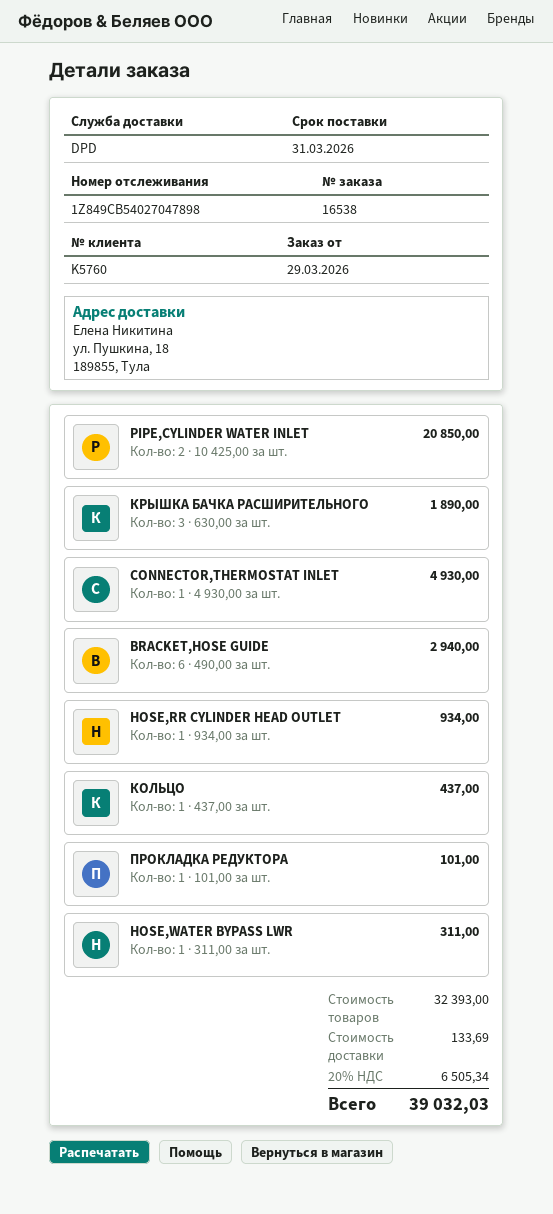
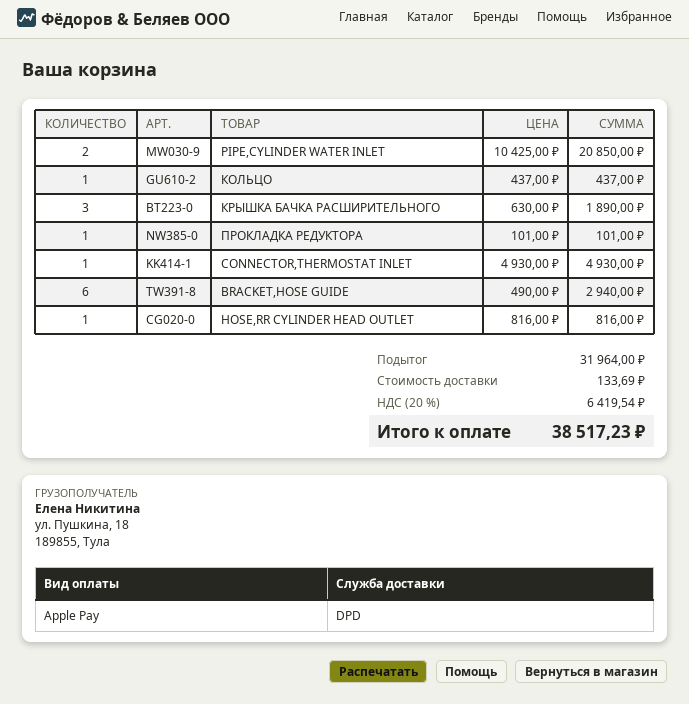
HOSE,RR CYLINDER HEAD OUTLET: 1 x 934.00 = 934.00 -> 1 x 816.00 = 816.00
HOSE,WATER BYPASS LWR: 1 x 311.00 = 311.00 -> none
subtotal: 32393.00 -> 31964.00
tax: 20% = 6505.34 -> 20% = 6419.54
total: 39032.03 -> 38517.23

